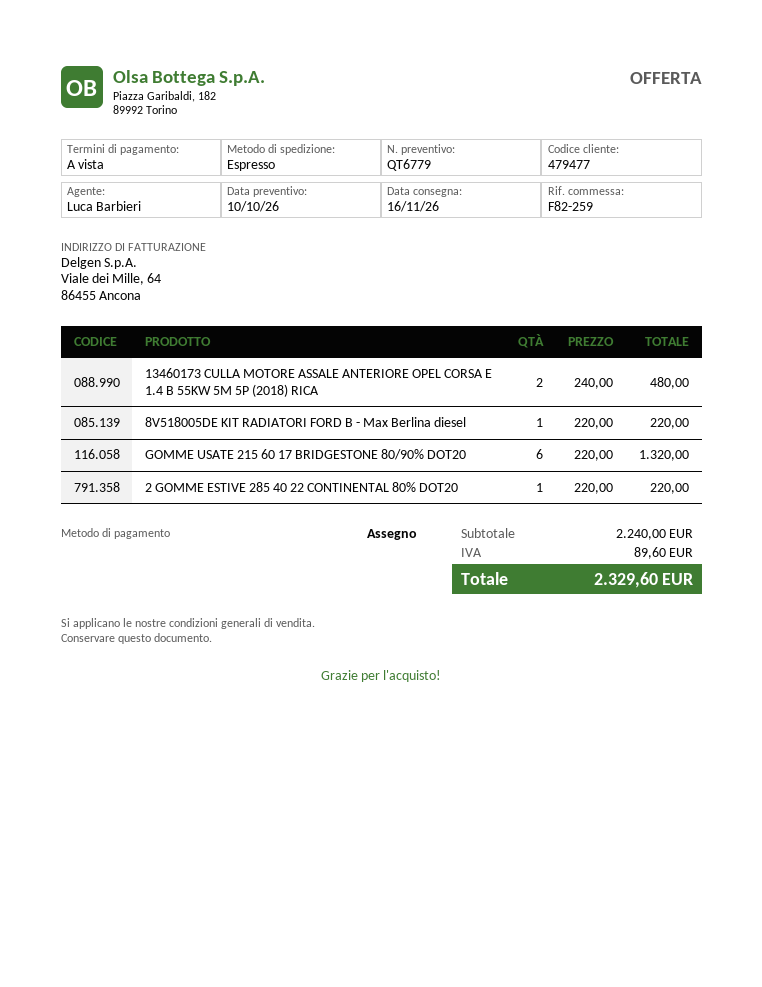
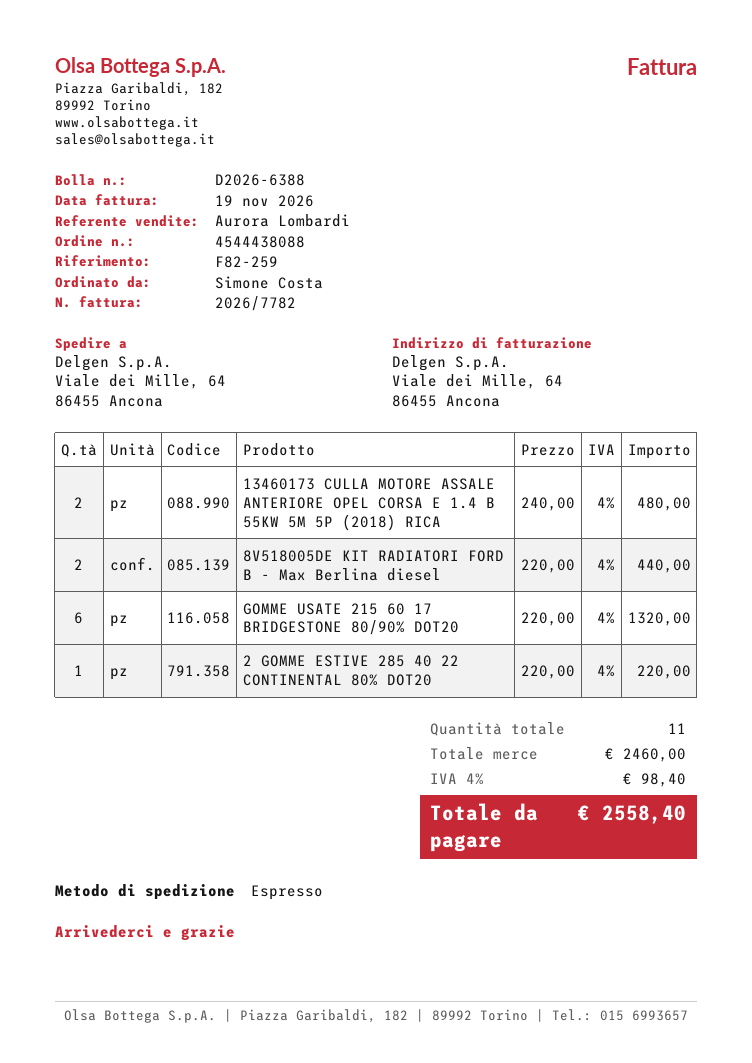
sales rep: Luca Barbieri -> Aurora Lombardi
8V518005DE KIT RADIATORI FORD B - Max Berlina diesel: 1 x 220.00 = 220.00 -> 2 x 220.00 = 440.00
subtotal: 2240.00 -> 2460.00
tax: 89.60 -> 98.40
total: 2329.60 -> 2558.40

